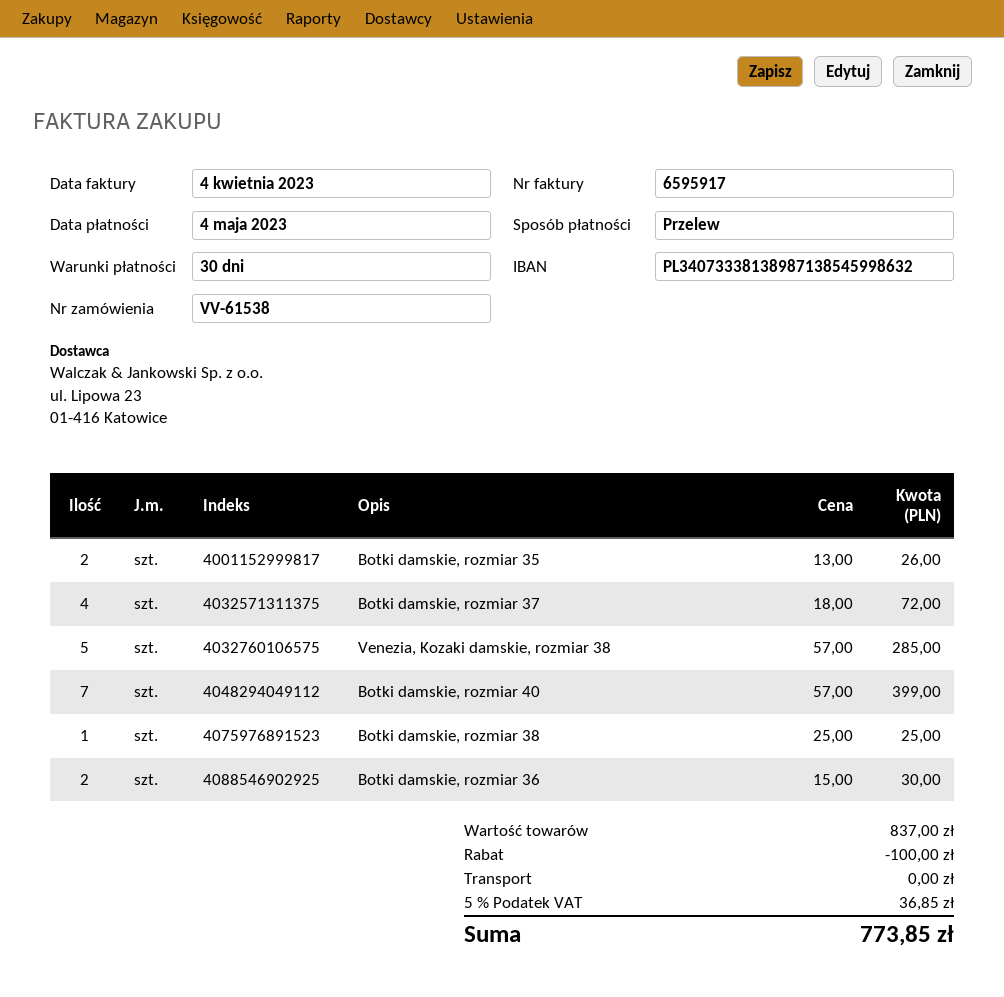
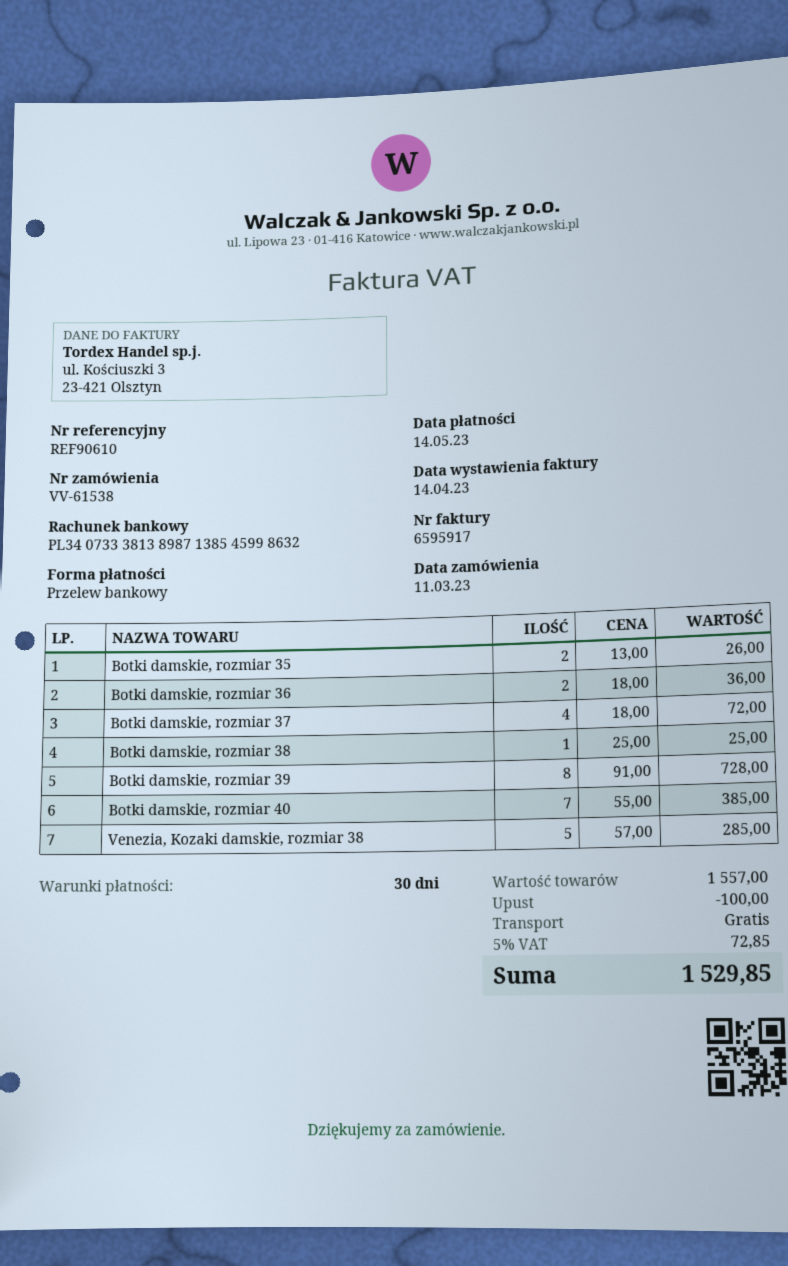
invoice date: 2023-04-04 -> 2023-04-14
due date: 2023-05-04 -> 2023-05-14
Botki damskie, rozmiar 40: 7 x 57.00 = 399.00 -> 7 x 55.00 = 385.00
Botki damskie, rozmiar 36: 2 x 15.00 = 30.00 -> 2 x 18.00 = 36.00
Botki damskie, rozmiar 39: none -> 8 x 91.00 = 728.00
subtotal: 837.00 -> 1557.00
tax: 5% = 36.85 -> 5% = 72.85
total: 773.85 -> 1529.85

